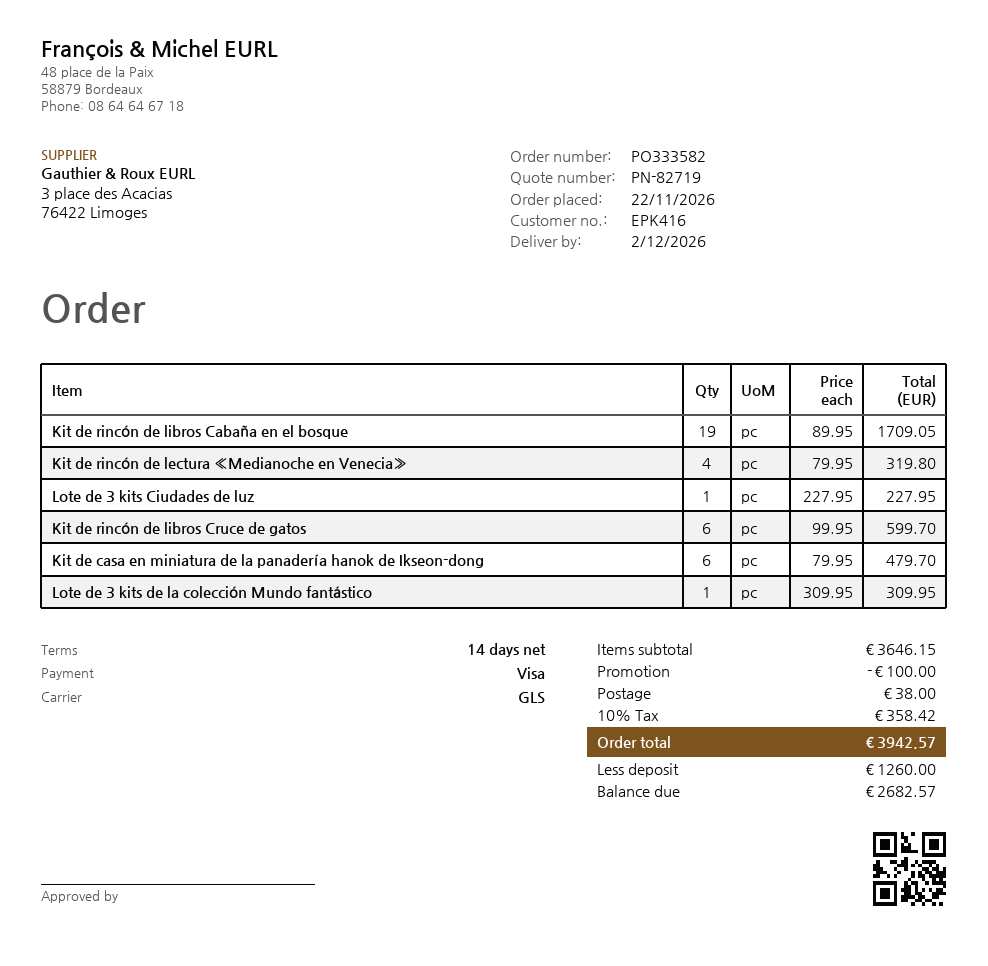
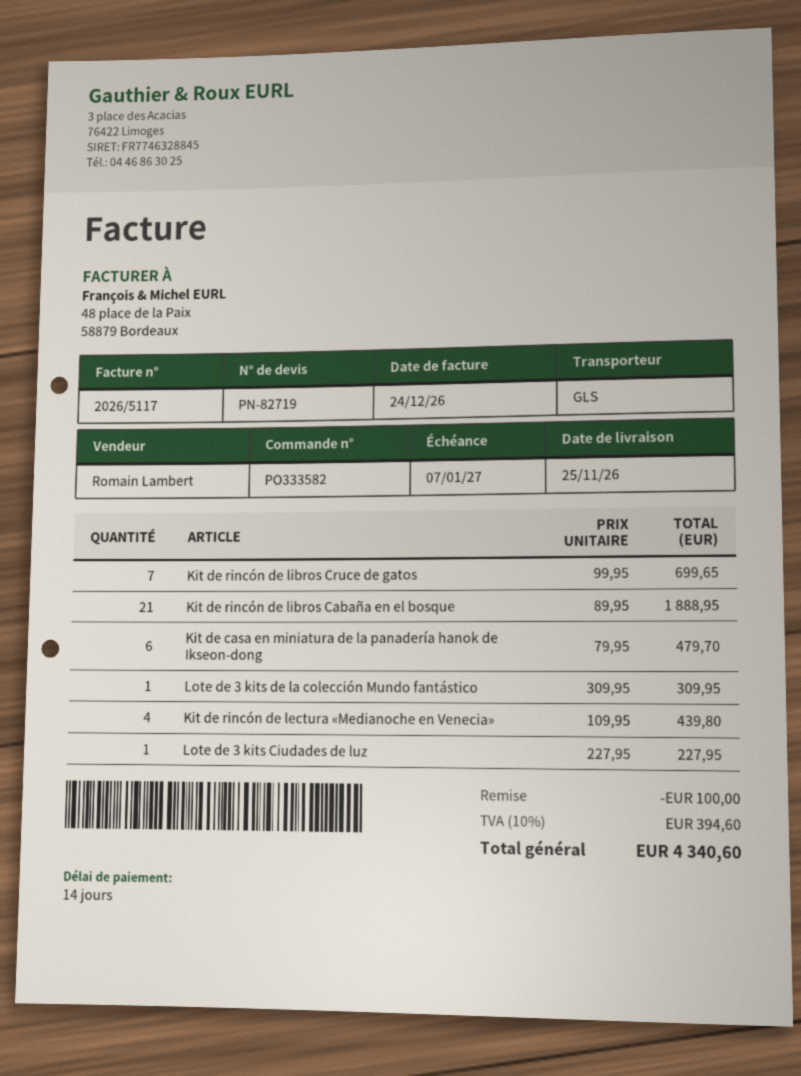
delivery date: 2026-12-02 -> 2026-11-25
Kit de rincón de libros Cabaña en el bosque: 19 x 89.95 = 1709.05 -> 21 x 89.95 = 1888.95
Kit de rincón de lectura «Medianoche en Venecia»: 4 x 79.95 = 319.80 -> 4 x 109.95 = 439.80
Kit de rincón de libros Cruce de gatos: 6 x 99.95 = 599.70 -> 7 x 99.95 = 699.65
shipping: 38.00 -> none
tax: 10% = 358.42 -> 10% = 394.60
total: 3942.57 -> 4340.60

